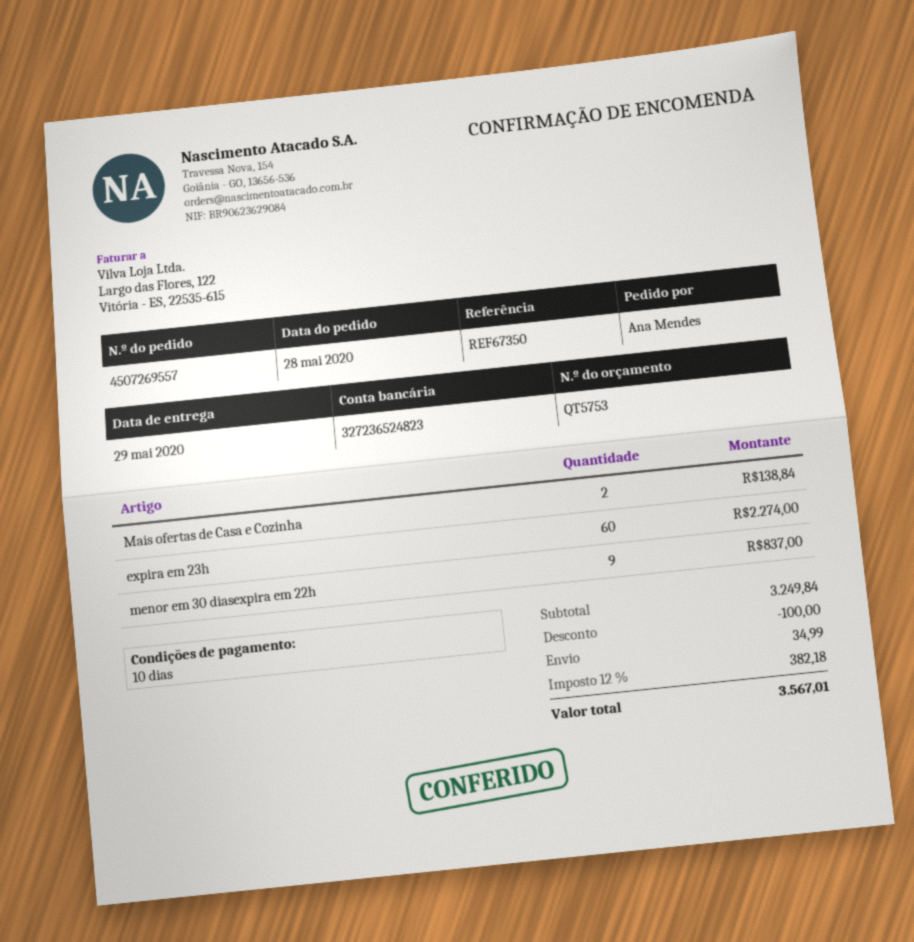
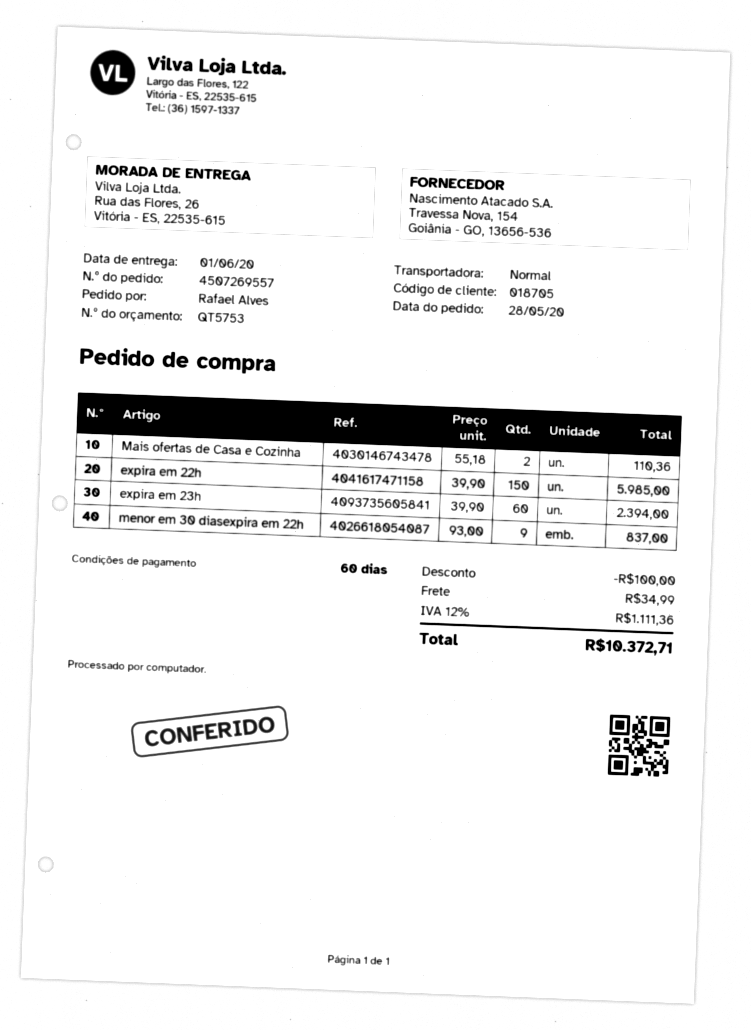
delivery date: 2020-05-29 -> 2020-06-01
payment terms: 10 days -> 60 days
ordered by: Ana Mendes -> Rafael Alves
Mais ofertas de Casa e Cozinha: 2 for 138.84 -> 2 for 110.36
expira em 23h: 60 for 2274.00 -> 60 for 2394.00
expira em 22h: none -> 150 for 5985.00
tax: 12% = 382.18 -> 12% = 1111.36
total: 3567.01 -> 10372.71

